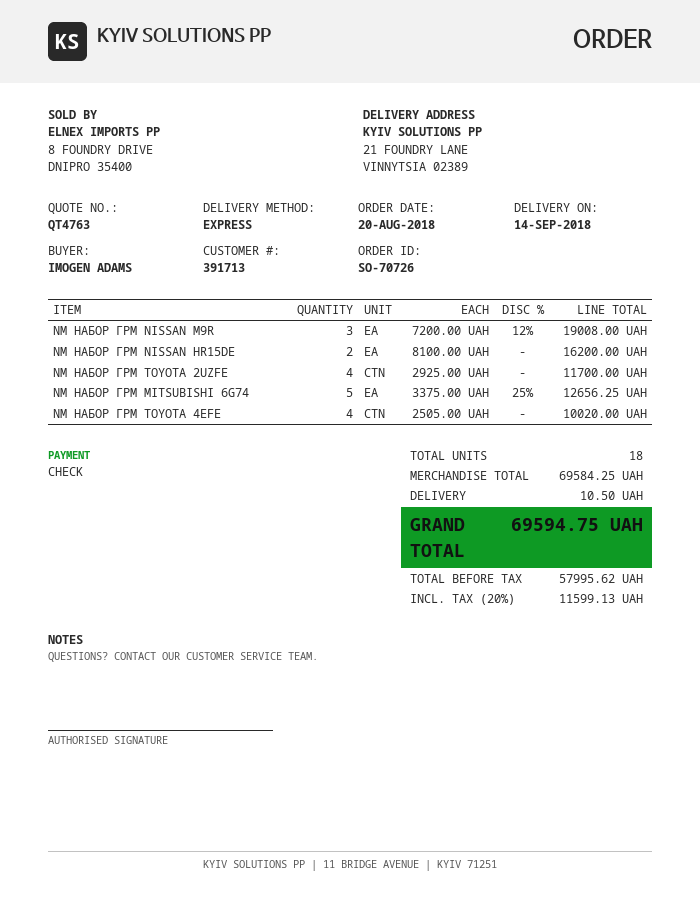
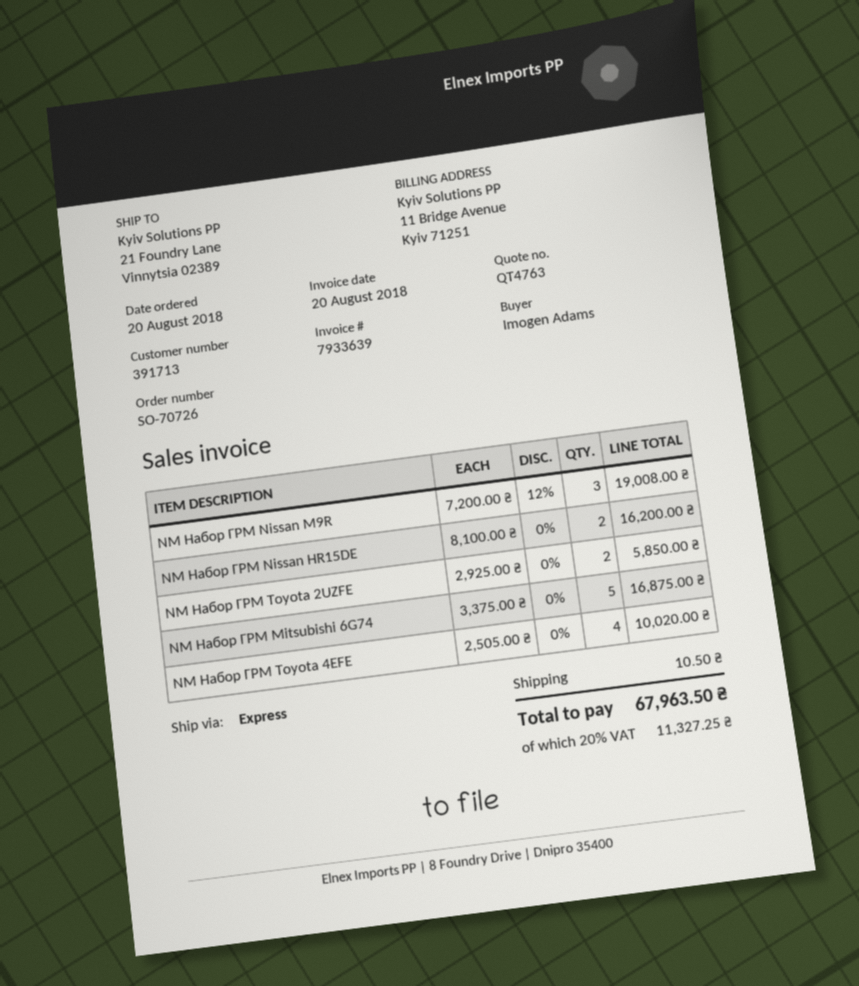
NM НАБОР ГРМ TOYOTA 2UZFE: 4 x 2925.00 = 11700.00 -> 2 x 2925.00 = 5850.00
NM НАБОР ГРМ MITSUBISHI 6G74: 5 x 3375.00 - 25% = 12656.25 -> 5 x 3375.00 = 16875.00
tax: 20% = 11599.13 -> 20% = 11327.25
total: 69594.75 -> 67963.50

